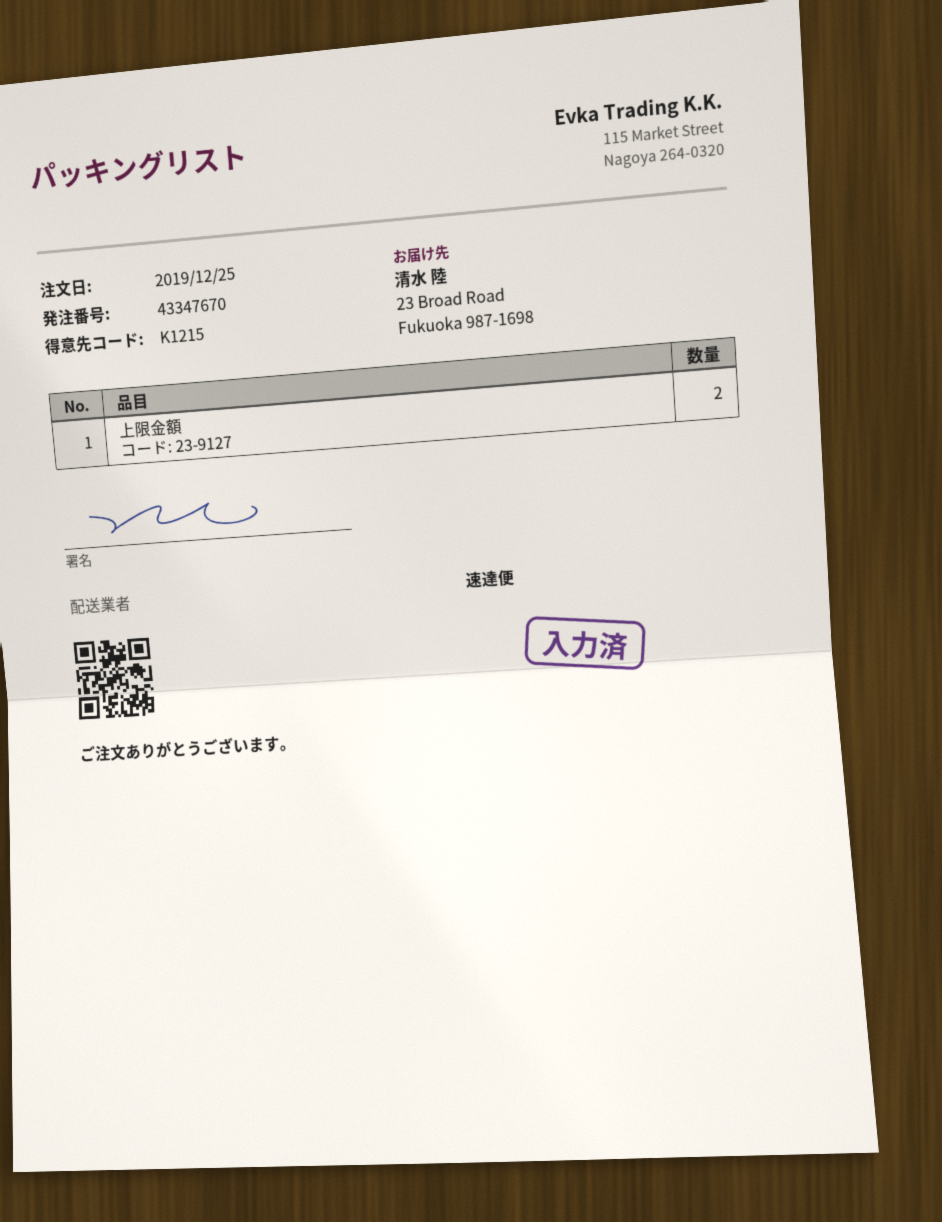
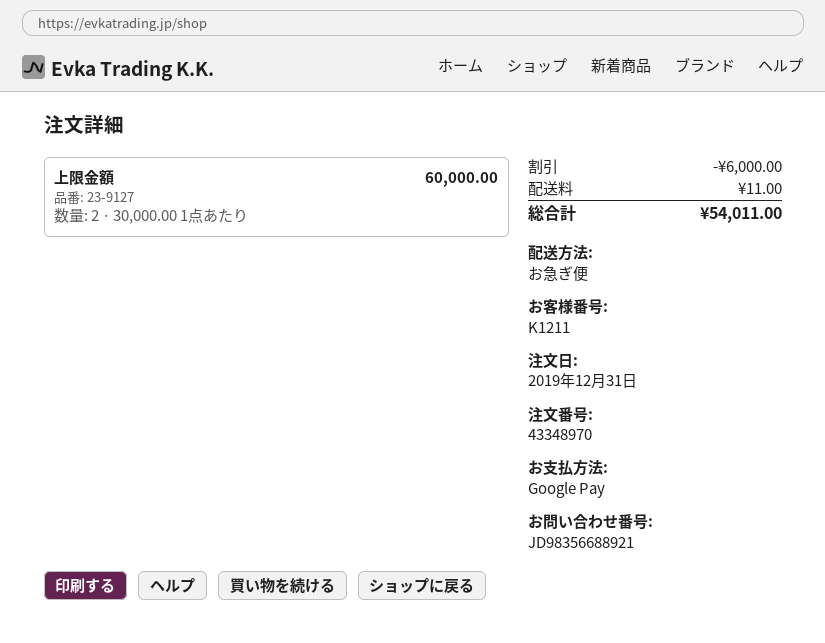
order number: 43347670 -> 43348970
order date: 2019-12-25 -> 2019-12-31
customer number: K1215 -> K1211

